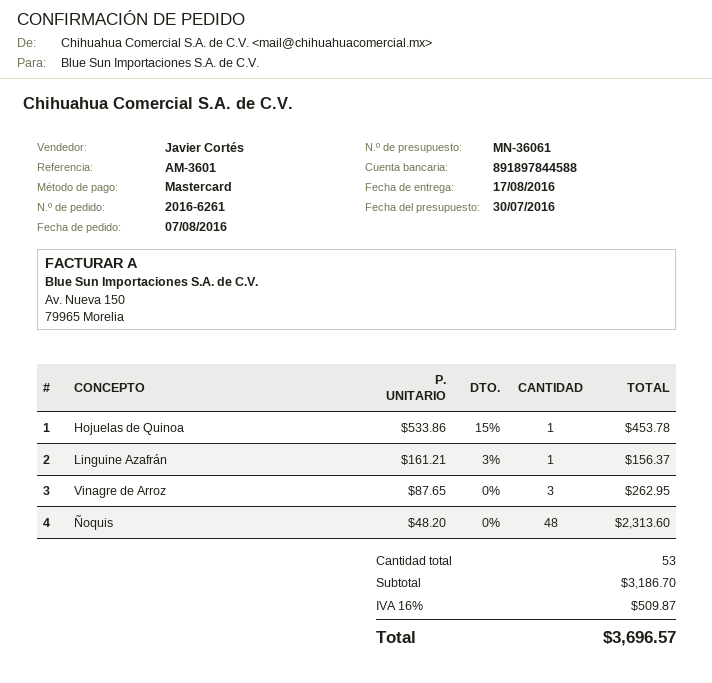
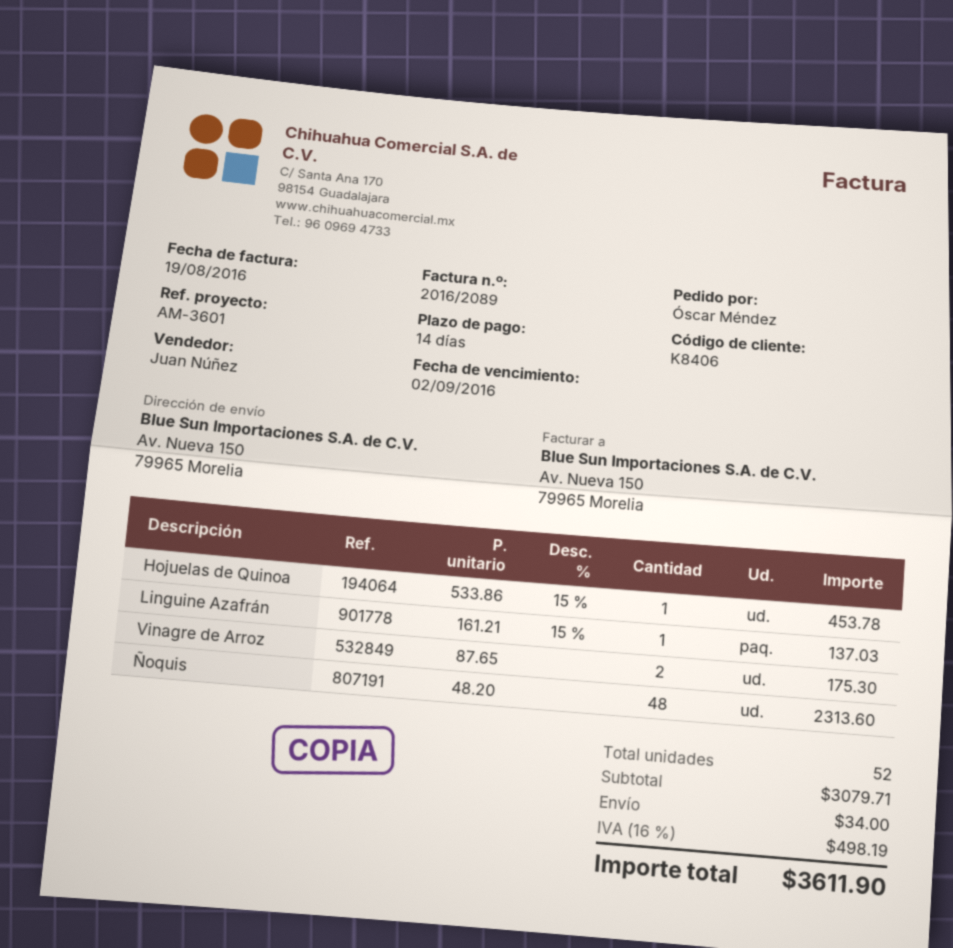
sales rep: Javier Cortés -> Juan Núñez
Linguine Azafrán: 1 x 161.21 - 3% = 156.37 -> 1 x 161.21 - 15% = 137.03
Vinagre de Arroz: 3 x 87.65 = 262.95 -> 2 x 87.65 = 175.30
total quantity: 53 -> 52
subtotal: 3186.70 -> 3079.71
shipping: none -> 34.00
tax: 16% = 509.87 -> 16% = 498.19
total: 3696.57 -> 3611.90

